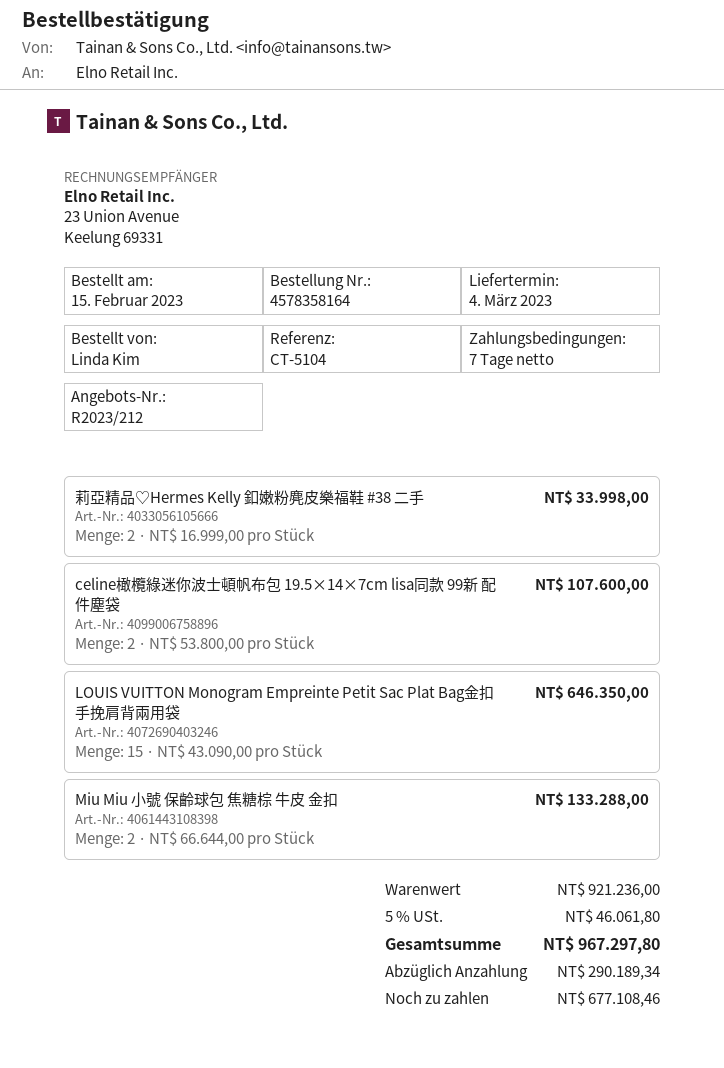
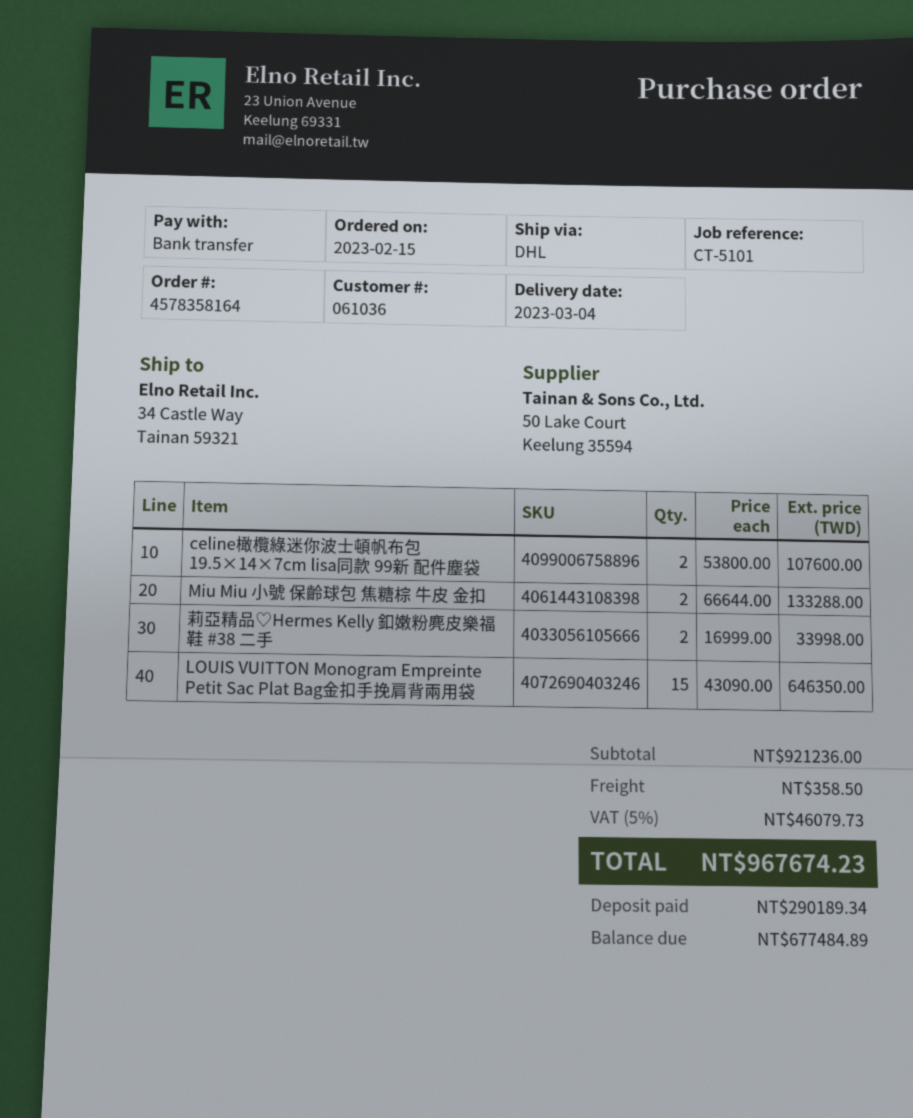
reference: CT-5104 -> CT-5101
shipping: none -> 358.50
tax: 5% = 46061.80 -> 5% = 46079.73
total: 967297.80 -> 967674.23
balance: 677108.46 -> 677484.89

